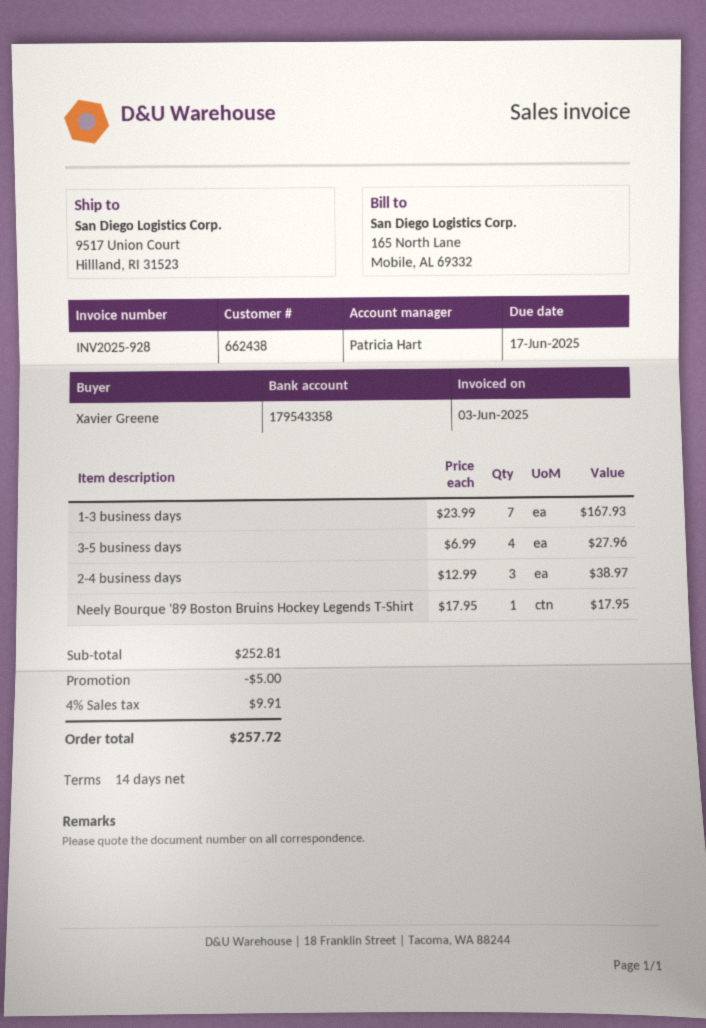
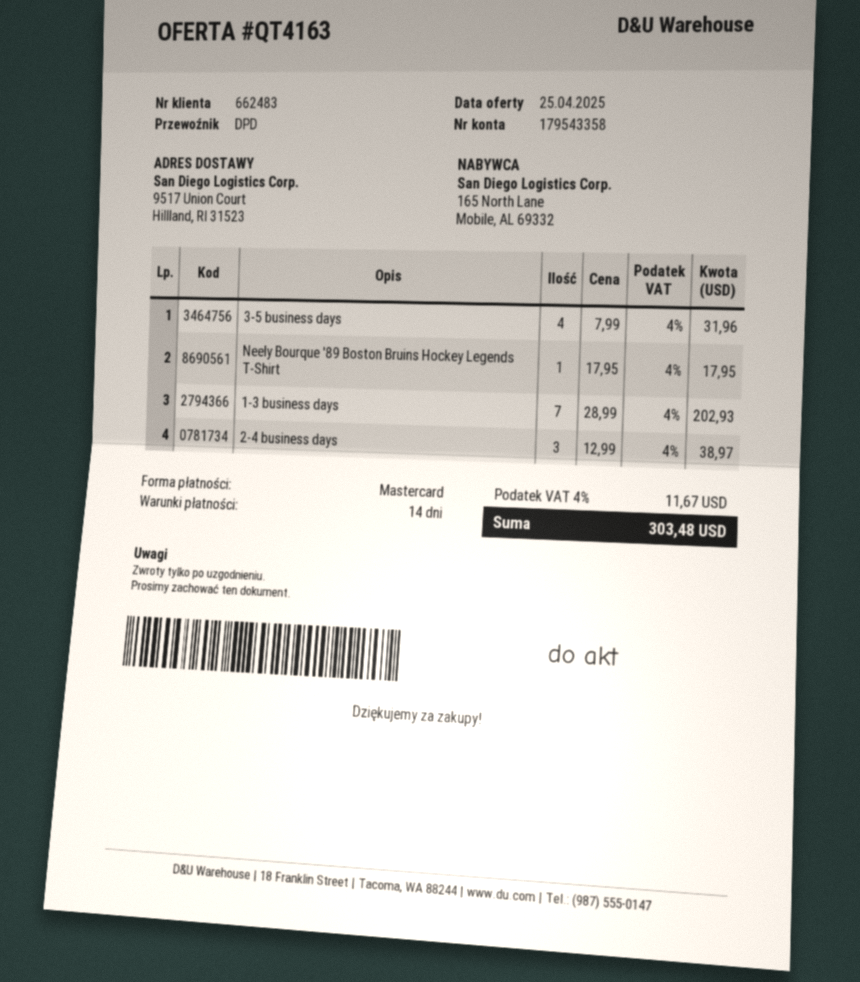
customer number: 662438 -> 662483
1-3 business days: 7 x 23.99 = 167.93 -> 7 x 28.99 = 202.93
3-5 business days: 4 x 6.99 = 27.96 -> 4 x 7.99 = 31.96
discount: 5.00 -> none
tax: 4% = 9.91 -> 4% = 11.67
total: 257.72 -> 303.48

